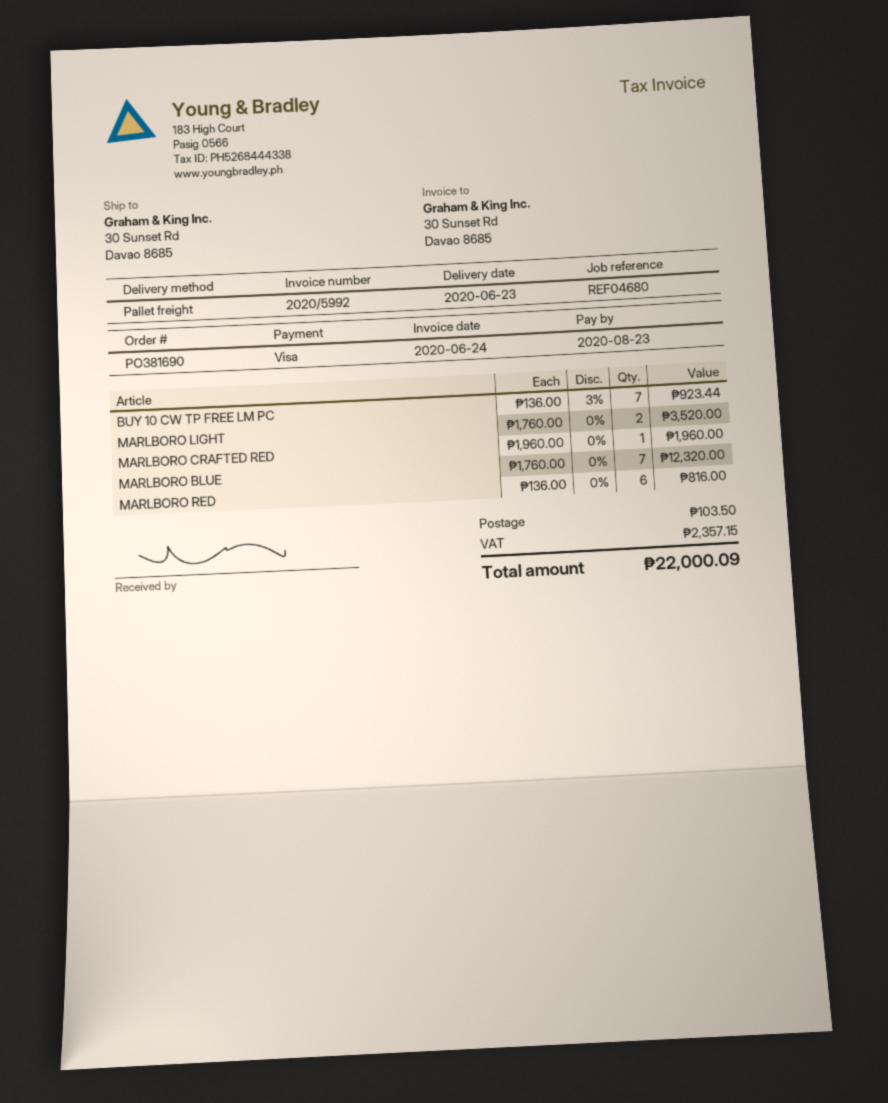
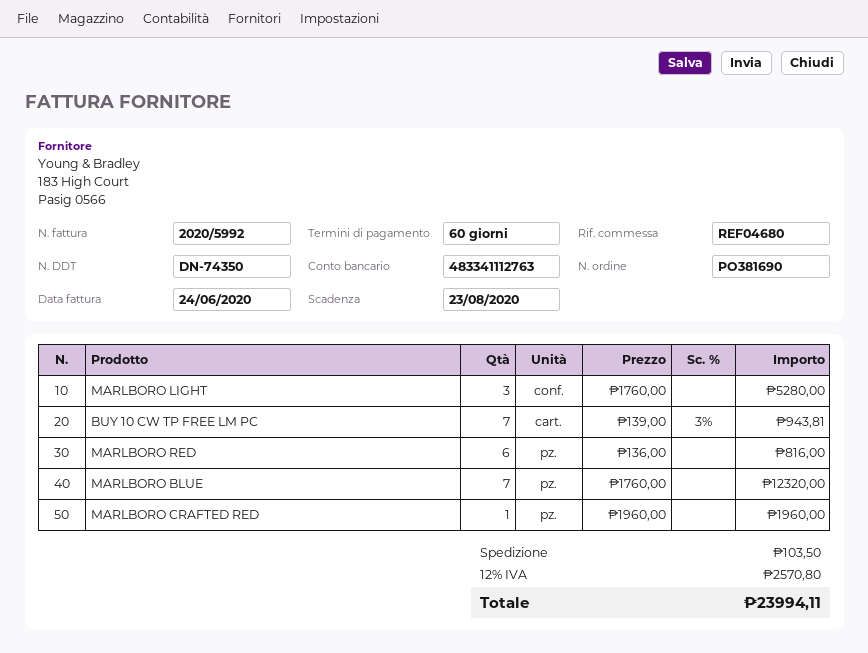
BUY 10 CW TP FREE LM PC: 7 x 136.00 - 3% = 923.44 -> 7 x 139.00 - 3% = 943.81
MARLBORO LIGHT: 2 x 1760.00 = 3520.00 -> 3 x 1760.00 = 5280.00
tax: 2357.15 -> 2570.80
total: 22000.09 -> 23994.11

